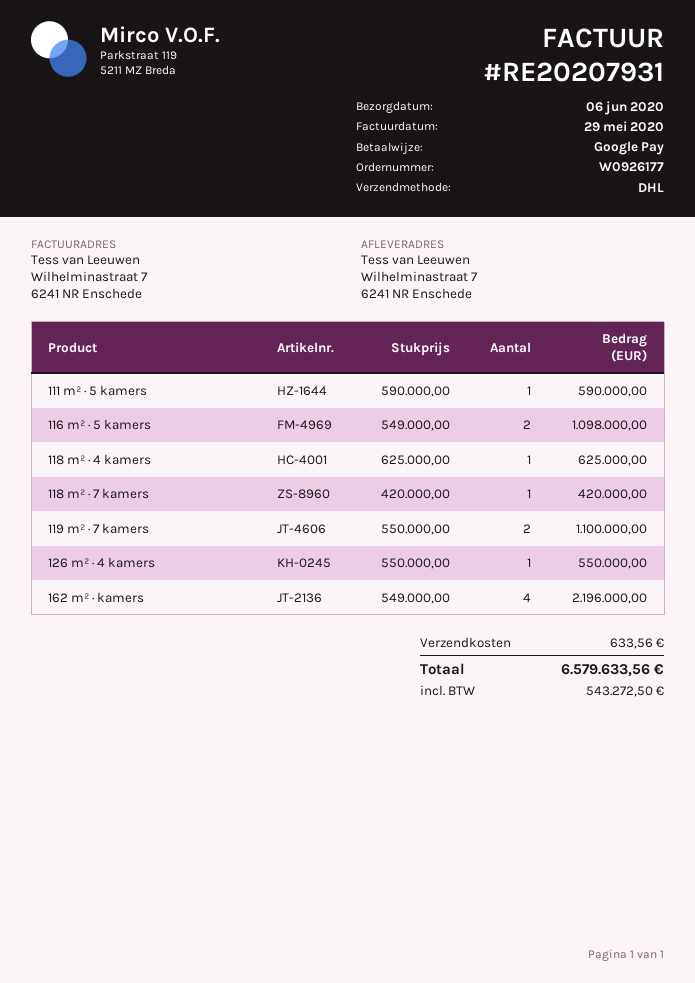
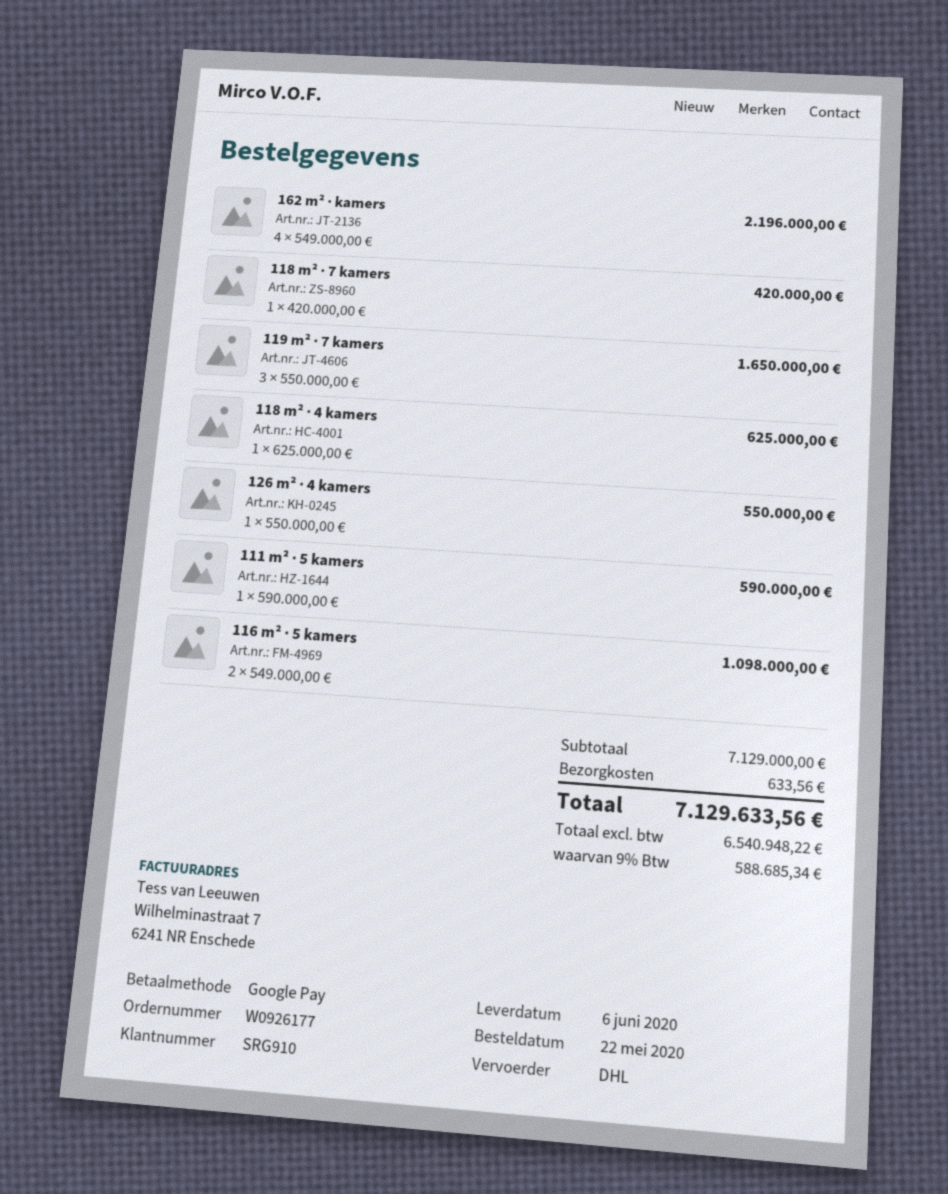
119 m² · 7 kamers: 2 x 550000.00 = 1100000.00 -> 3 x 550000.00 = 1650000.00
tax: 543272.50 -> 588685.34
total: 6579633.56 -> 7129633.56

